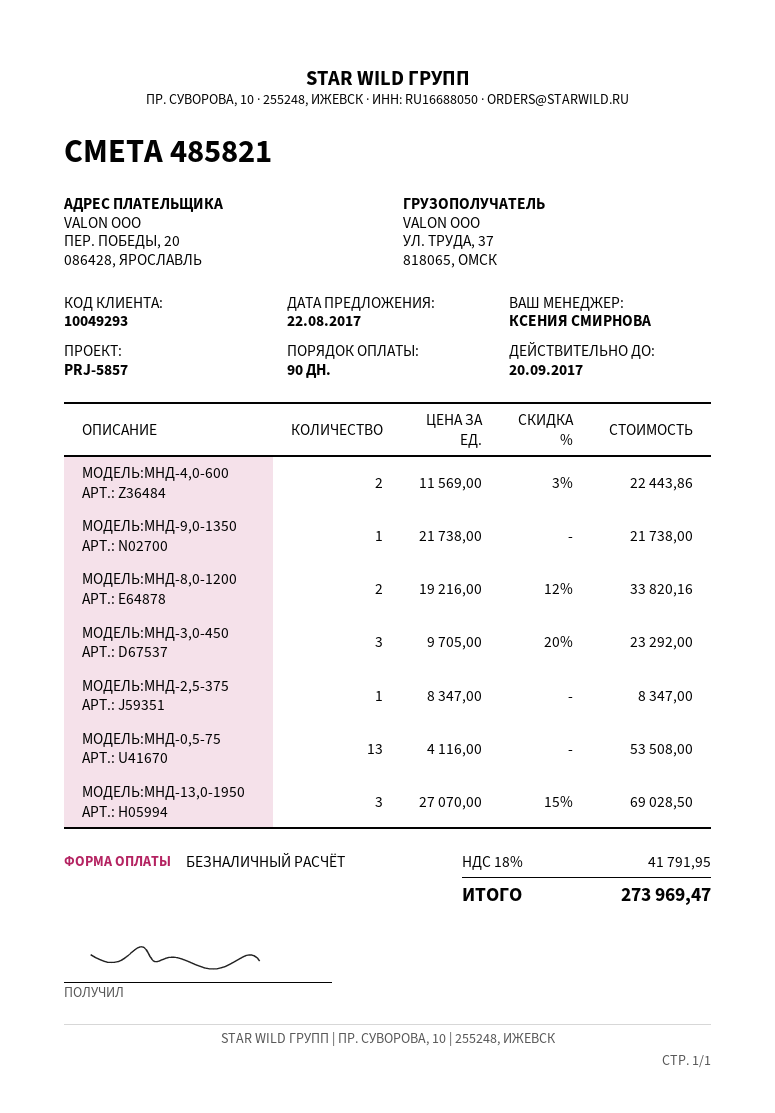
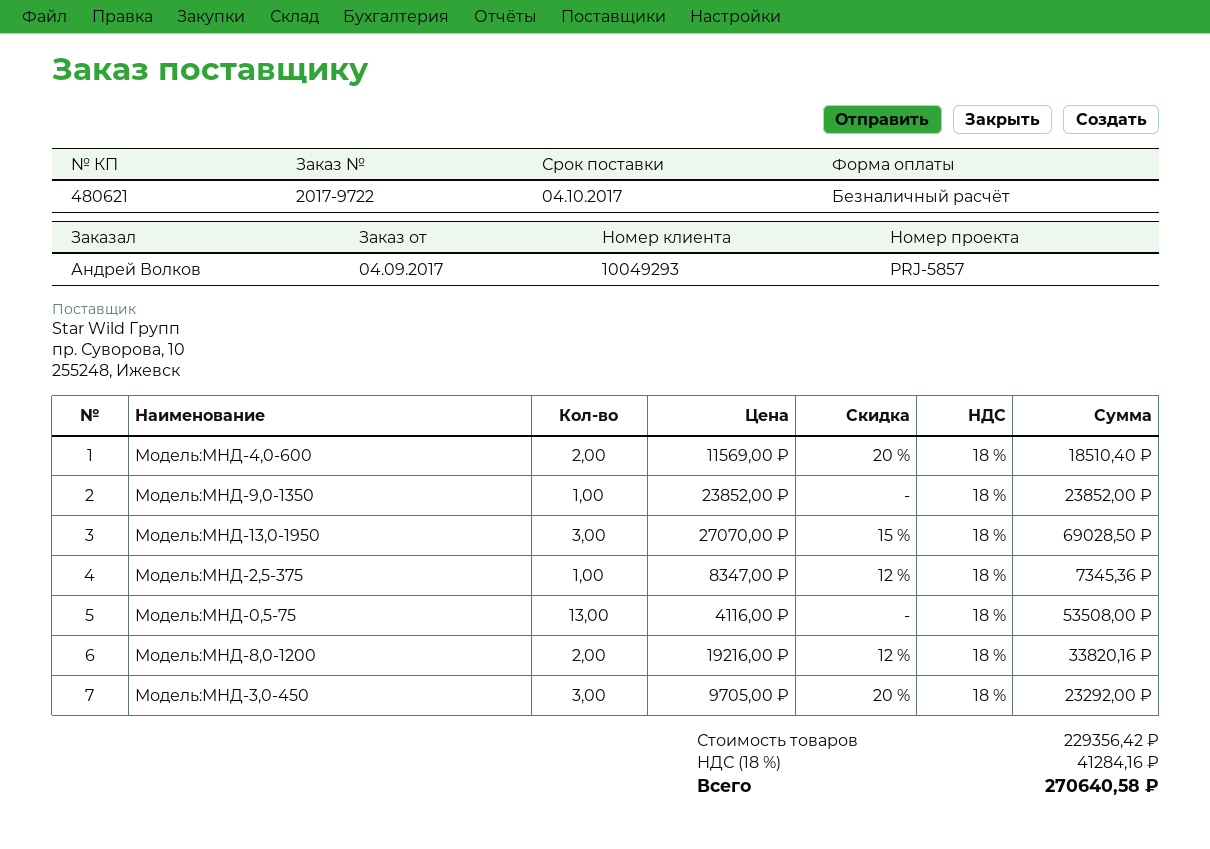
quote number: 485821 -> 480621
МОДЕЛЬ:МНД-4,0-600: 2 x 11569.00 - 3% = 22443.86 -> 2 x 11569.00 - 20% = 18510.40
МОДЕЛЬ:МНД-9,0-1350: 1 x 21738.00 = 21738.00 -> 1 x 23852.00 = 23852.00
МОДЕЛЬ:МНД-2,5-375: 1 x 8347.00 = 8347.00 -> 1 x 8347.00 - 12% = 7345.36
tax: 18% = 41791.95 -> 18% = 41284.16
total: 273969.47 -> 270640.58

